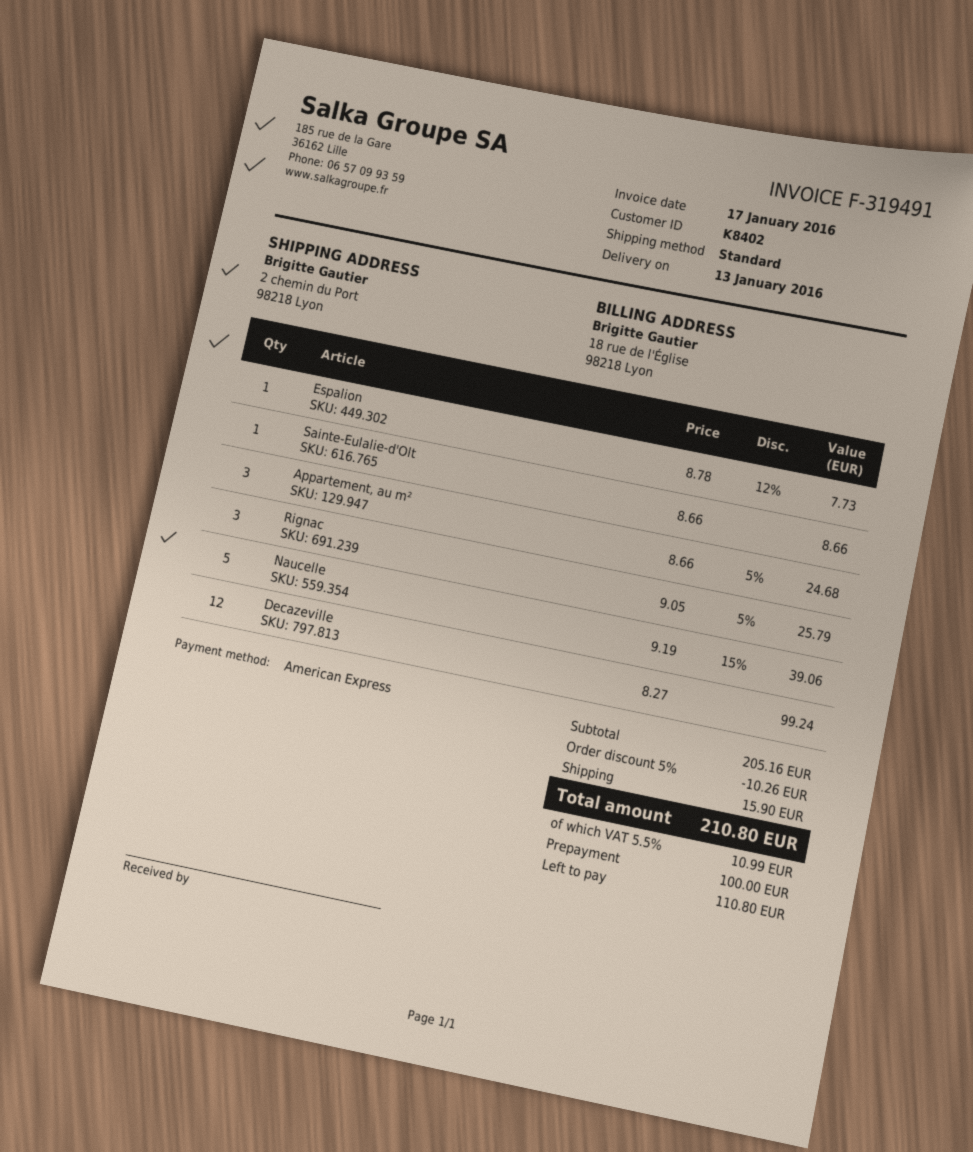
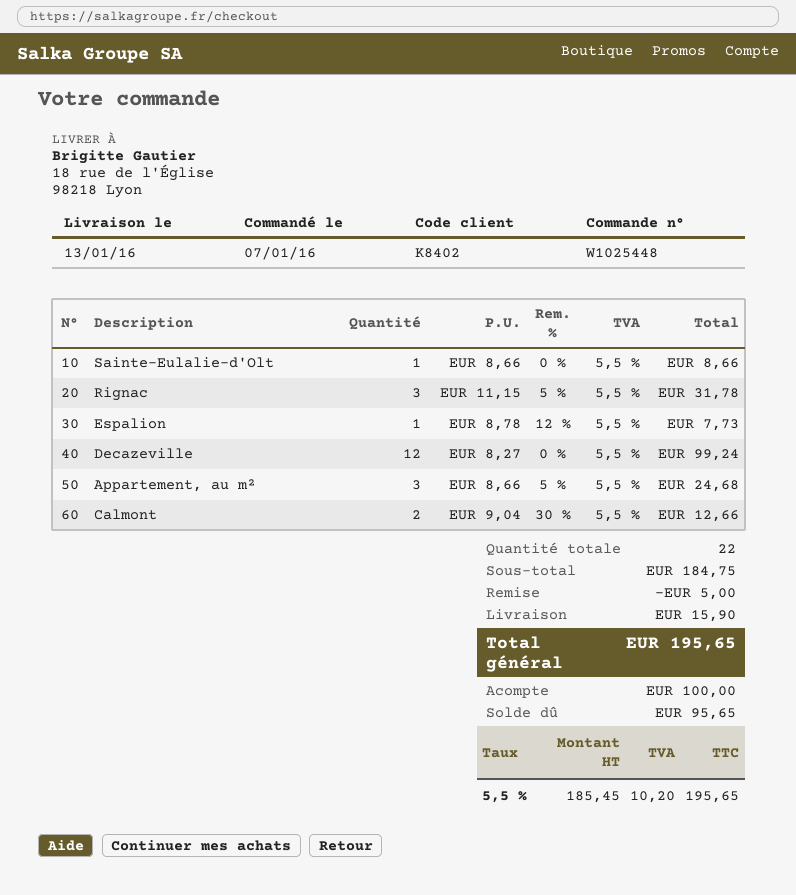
ship to: 2 chemin du Port, 98218 Lyon -> 18 rue de l'Église, 98218 Lyon
Rignac: 3 x 9.05 - 5% = 25.79 -> 3 x 11.15 - 5% = 31.78
Naucelle: 5 x 9.19 - 15% = 39.06 -> none
Calmont: none -> 2 x 9.04 - 30% = 12.66
subtotal: 205.16 -> 184.75
discount: 10.26 -> 5.00
tax: 5.5% = 10.99 -> 5.5% = 10.20
total: 210.80 -> 195.65
balance: 110.80 -> 95.65

